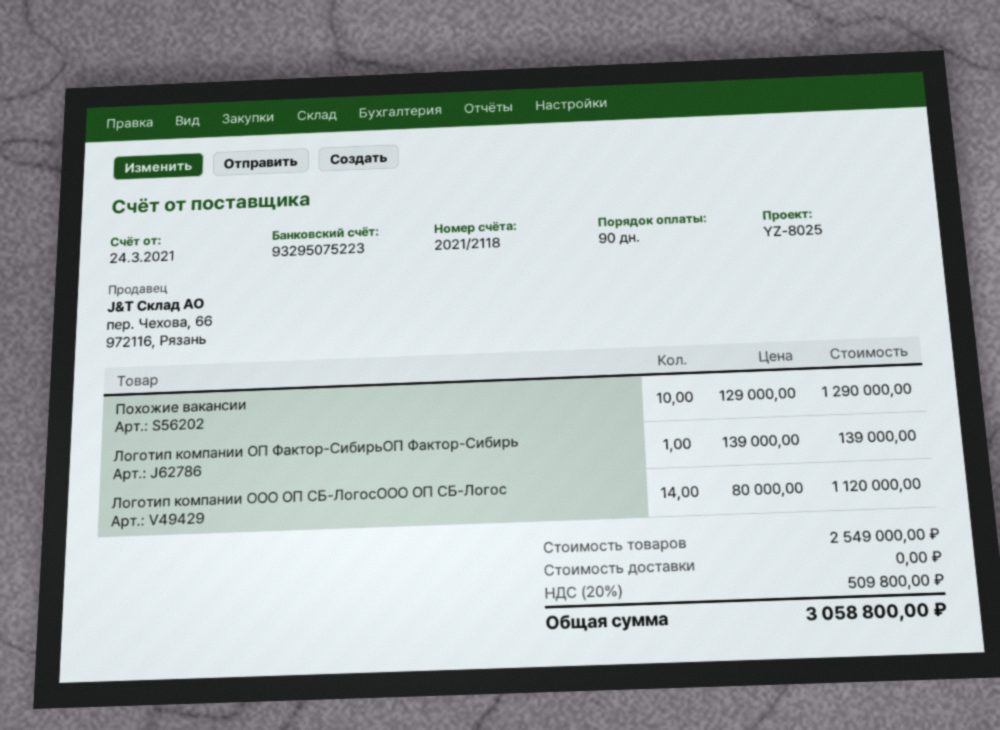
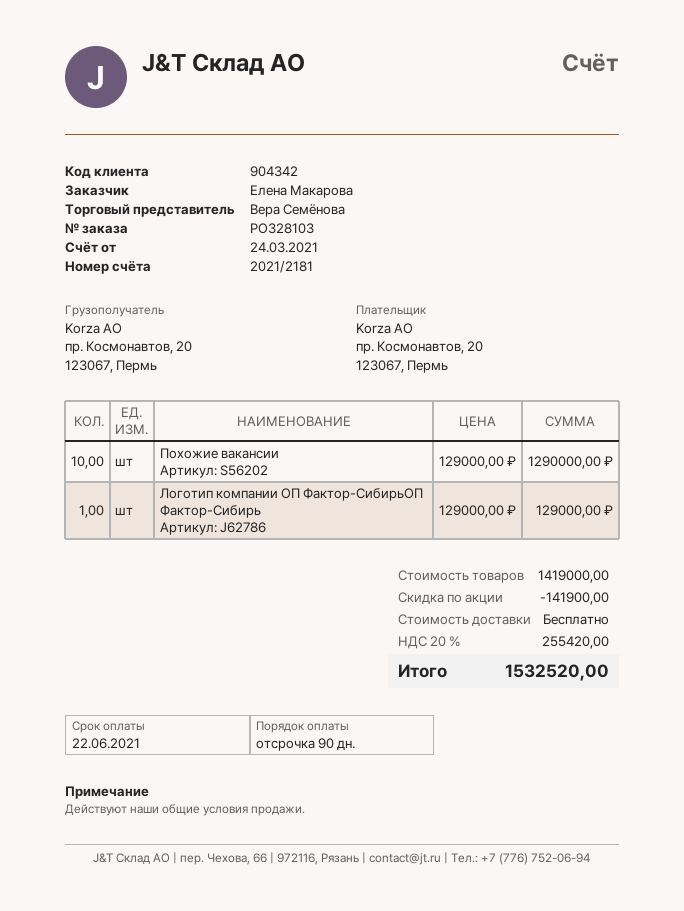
invoice number: 2021/2118 -> 2021/2181
Логотип компании ОП Фактор-СибирьОП Фактор-Сибирь: 1 x 139000.00 = 139000.00 -> 1 x 129000.00 = 129000.00
Логотип компании ООО ОП СБ-ЛогосООО ОП СБ-Логос: 14 x 80000.00 = 1120000.00 -> none
subtotal: 2549000.00 -> 1419000.00
discount: none -> 141900.00
tax: 20% = 509800.00 -> 20% = 255420.00
total: 3058800.00 -> 1532520.00

